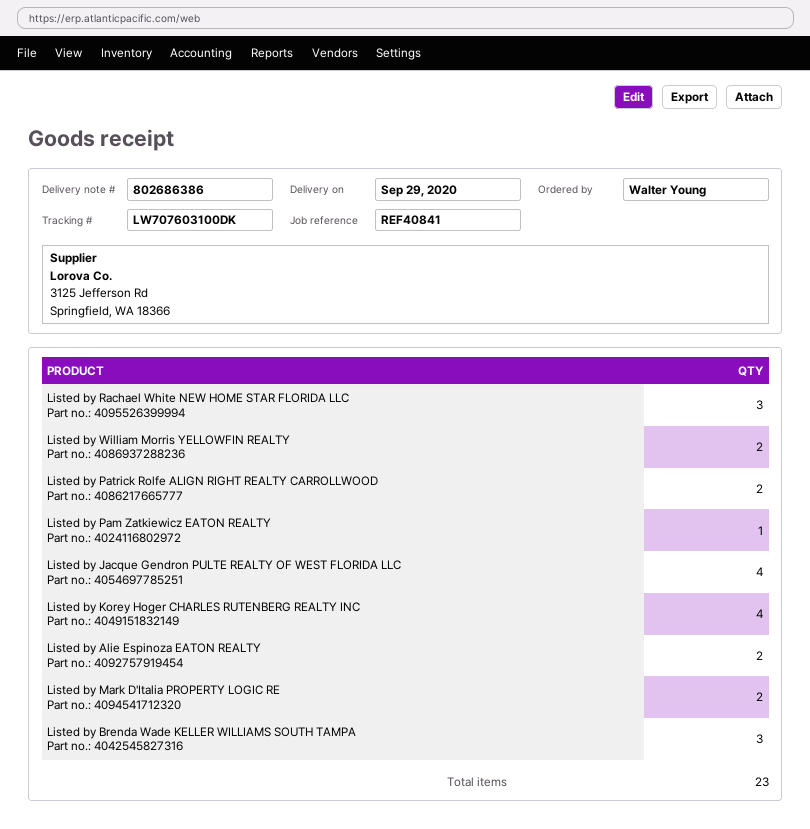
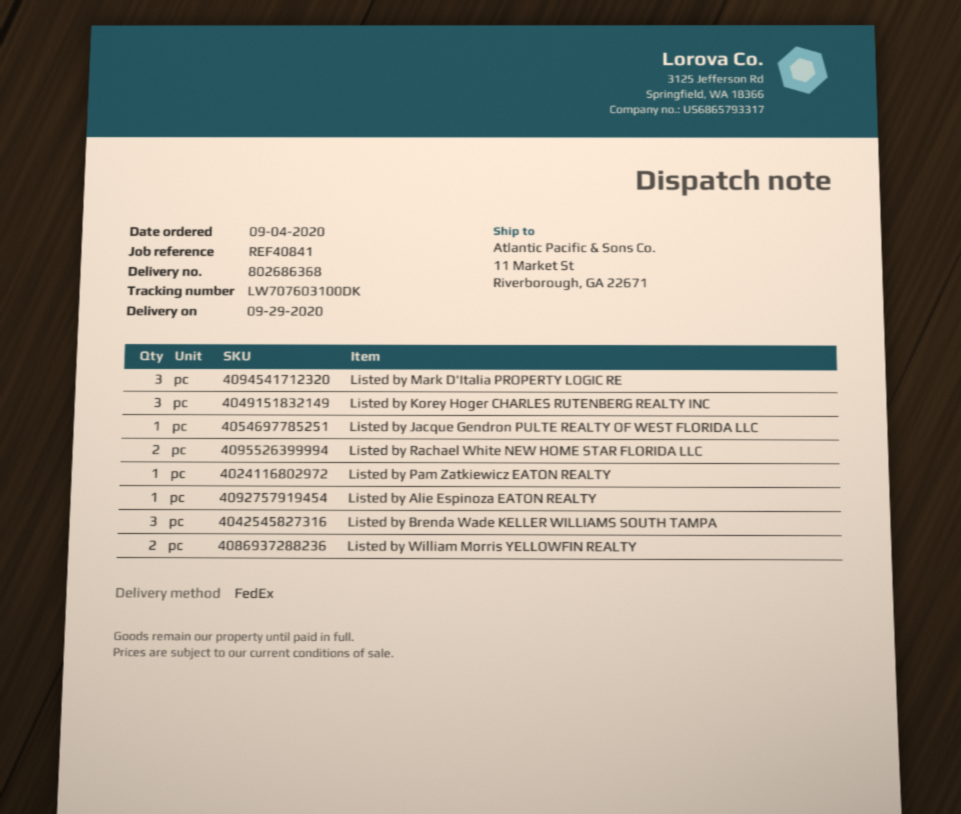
delivery note number: 802686386 -> 802686368
Listed by Rachael White NEW HOME STAR FLORIDA LLC: 3 -> 2
Listed by Patrick Rolfe ALIGN RIGHT REALTY CARROLLWOOD: 2 -> none
Listed by Jacque Gendron PULTE REALTY OF WEST FLORIDA LLC: 4 -> 1
Listed by Korey Hoger CHARLES RUTENBERG REALTY INC: 4 -> 3
Listed by Alie Espinoza EATON REALTY: 2 -> 1
Listed by Mark D'Italia PROPERTY LOGIC RE: 2 -> 3

